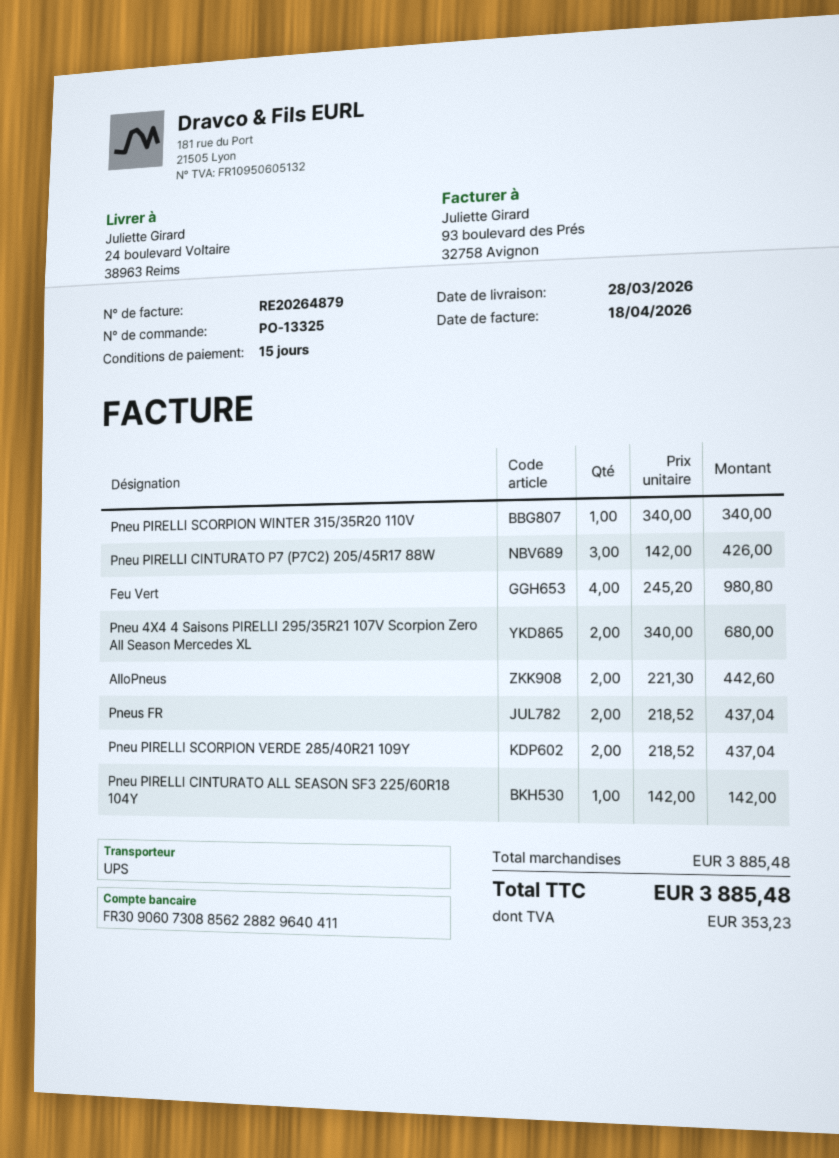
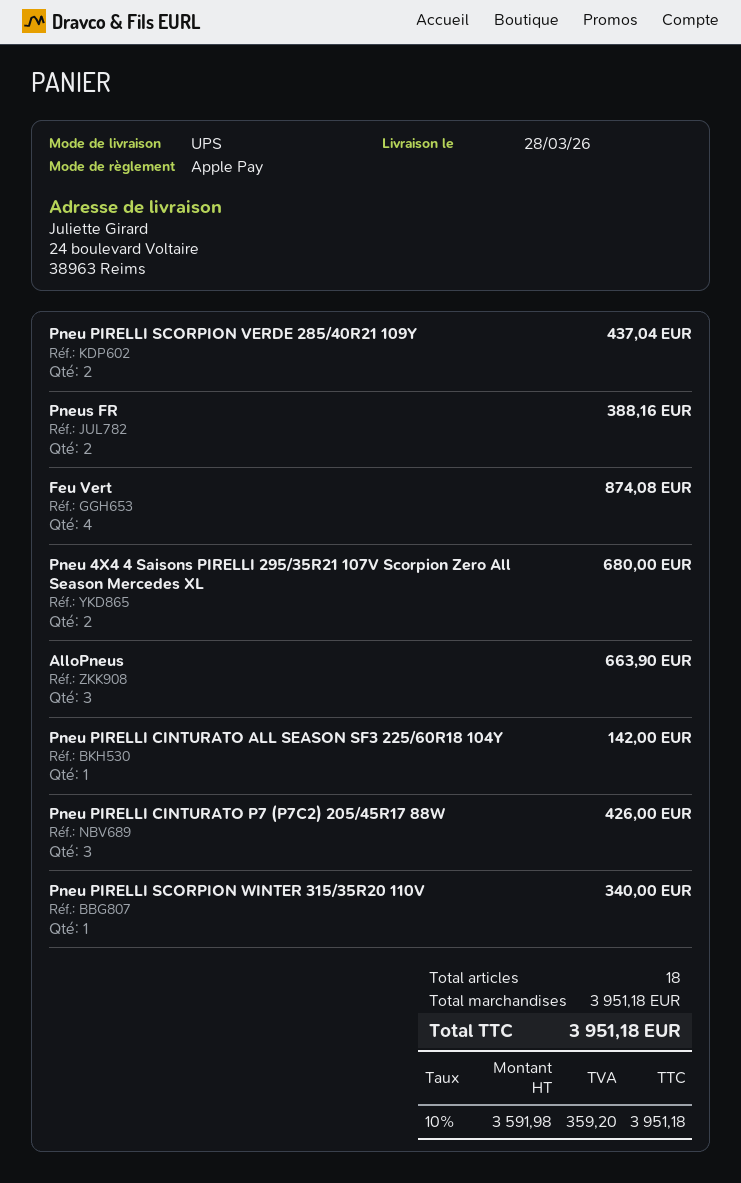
Feu Vert: 4 for 980.80 -> 4 for 874.08
AlloPneus: 2 for 442.60 -> 3 for 663.90
Pneus FR: 2 for 437.04 -> 2 for 388.16
subtotal: 3885.48 -> 3951.18
tax: 353.23 -> 359.20
total: 3885.48 -> 3951.18

